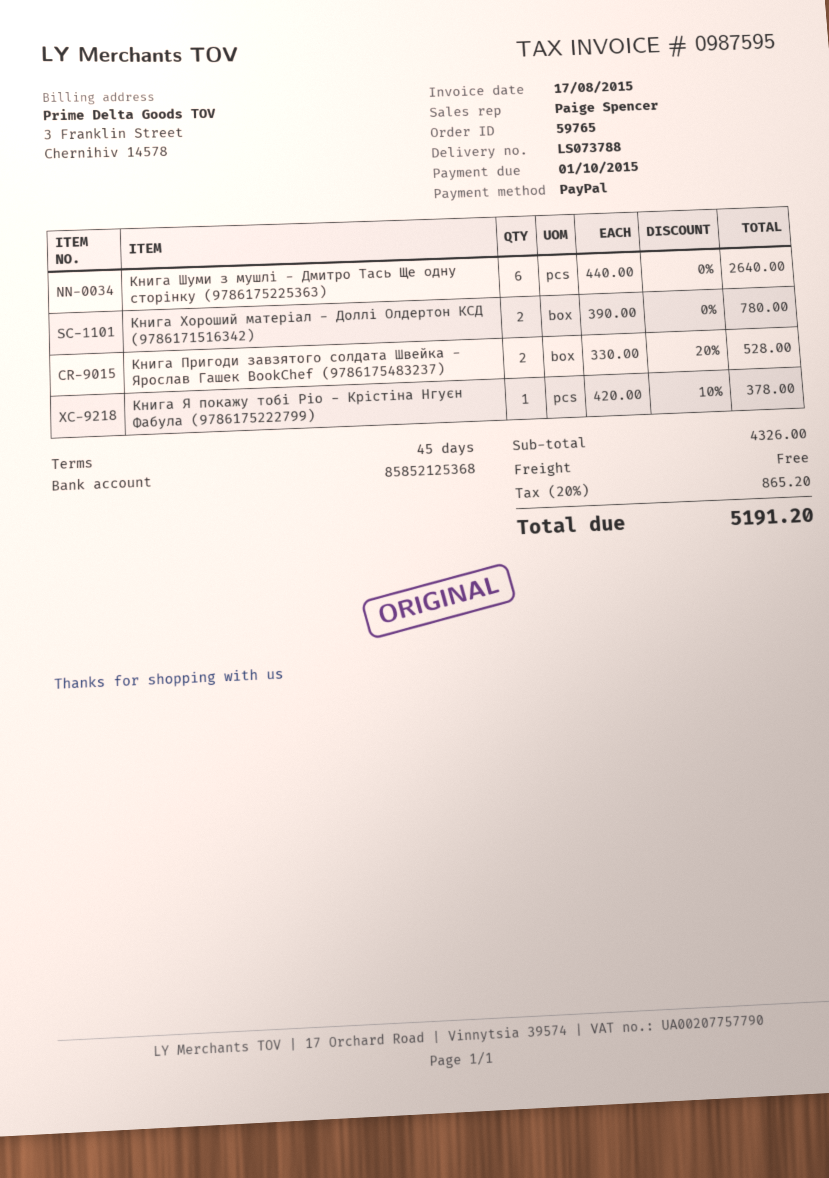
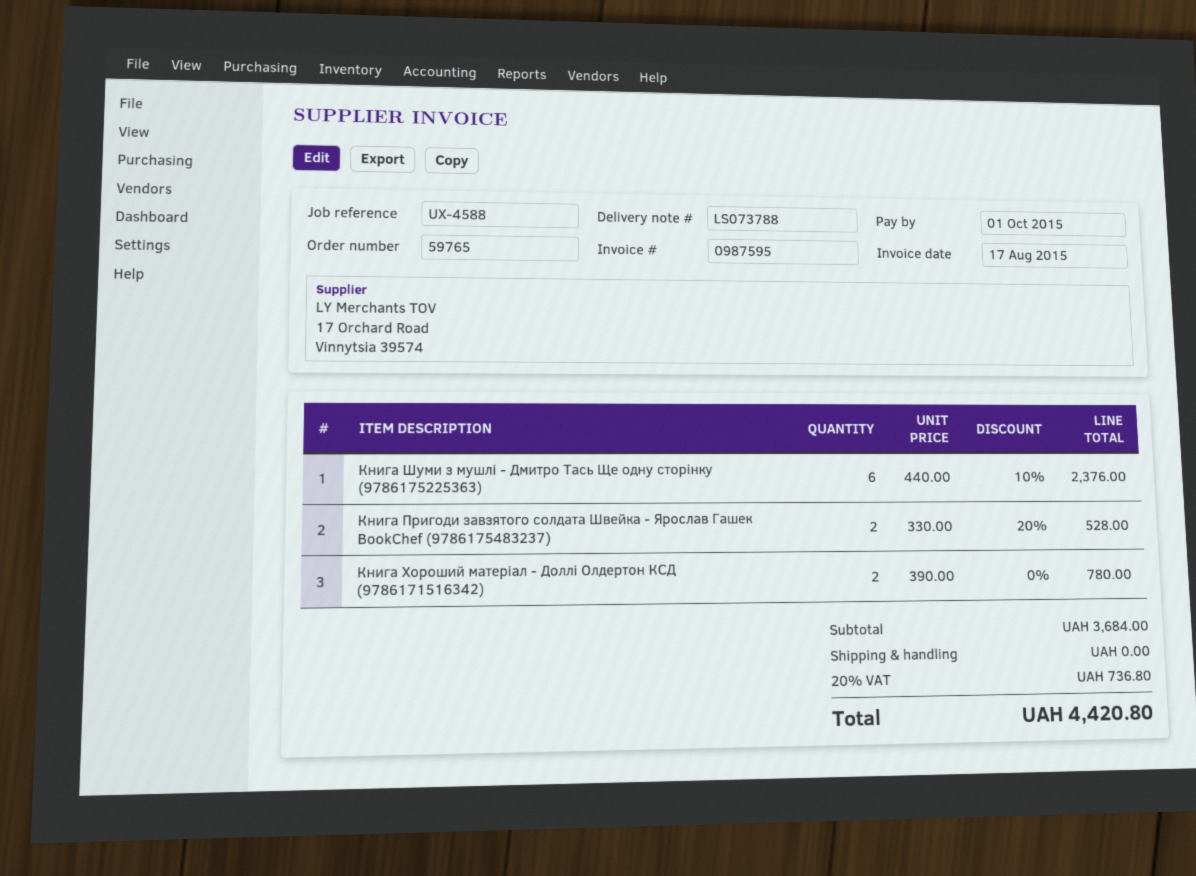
Книга Шуми з мушлі - Дмитро Тась Ще одну сторінку (9786175225363): 6 x 440.00 = 2640.00 -> 6 x 440.00 - 10% = 2376.00
Книга Я покажу тобі Ріо - Крістіна Нгуєн Фабула (9786175222799): 1 x 420.00 - 10% = 378.00 -> none
subtotal: 4326.00 -> 3684.00
tax: 20% = 865.20 -> 20% = 736.80
total: 5191.20 -> 4420.80

